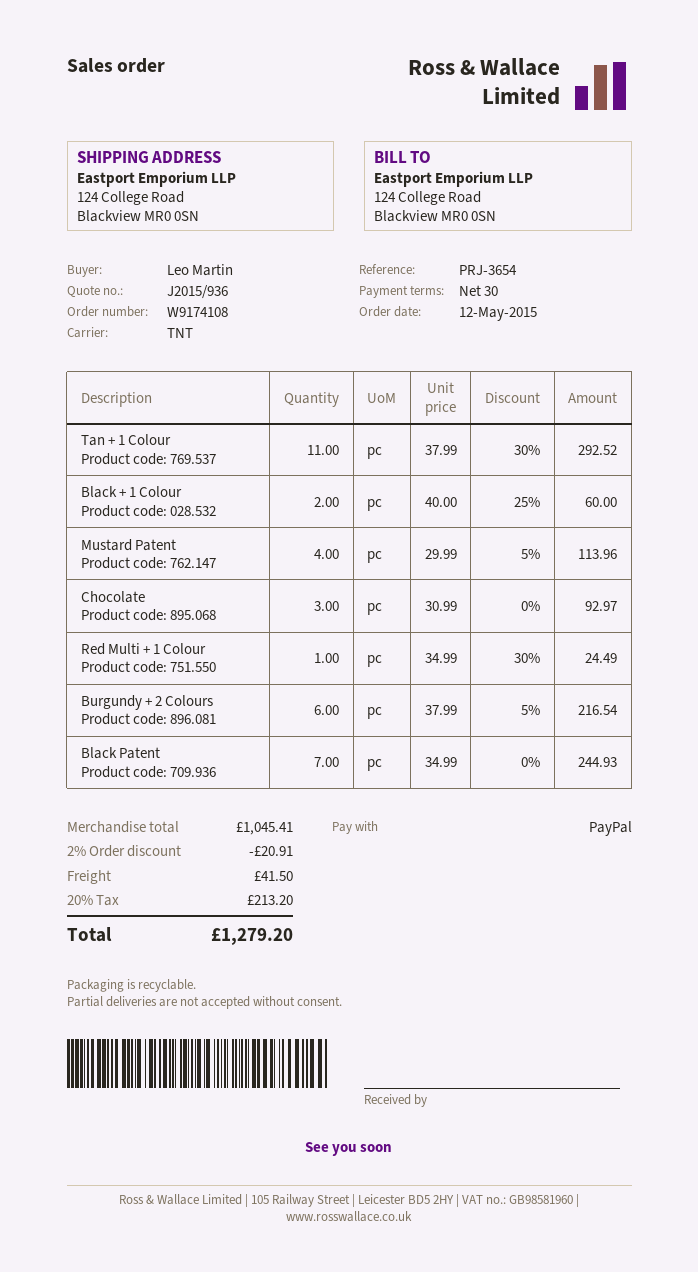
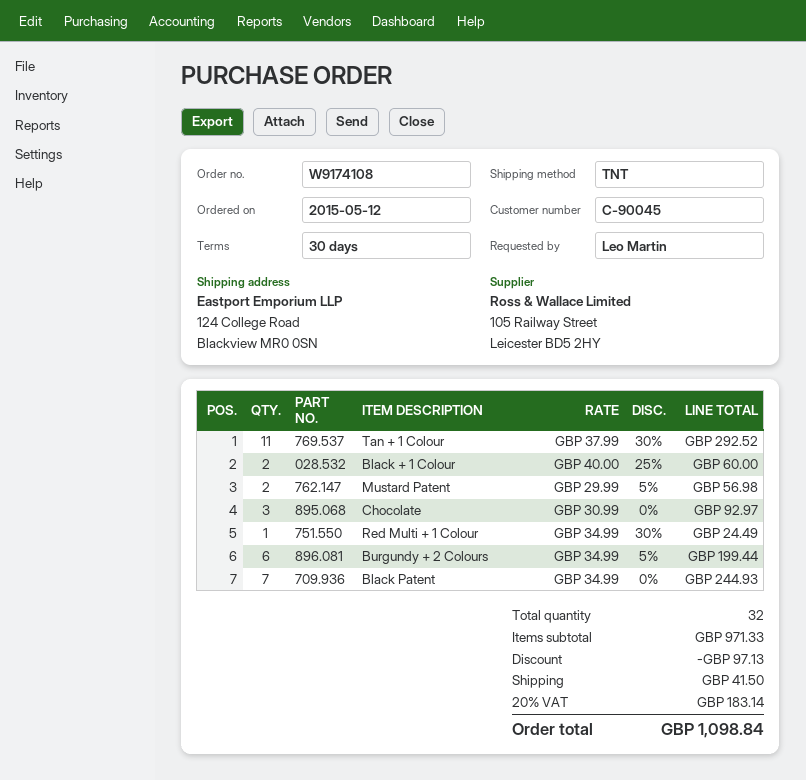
Mustard Patent: 4 x 29.99 - 5% = 113.96 -> 2 x 29.99 - 5% = 56.98
Burgundy + 2 Colours: 6 x 37.99 - 5% = 216.54 -> 6 x 34.99 - 5% = 199.44
subtotal: 1045.41 -> 971.33
discount: 20.91 -> 97.13
tax: 20% = 213.20 -> 20% = 183.14
total: 1279.20 -> 1098.84

